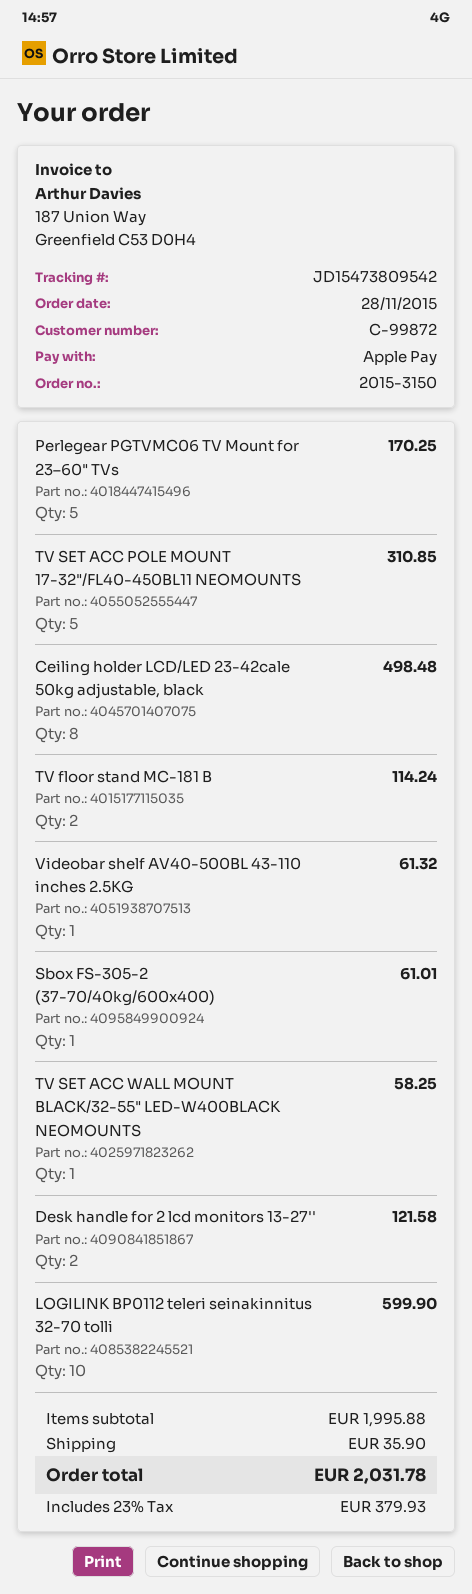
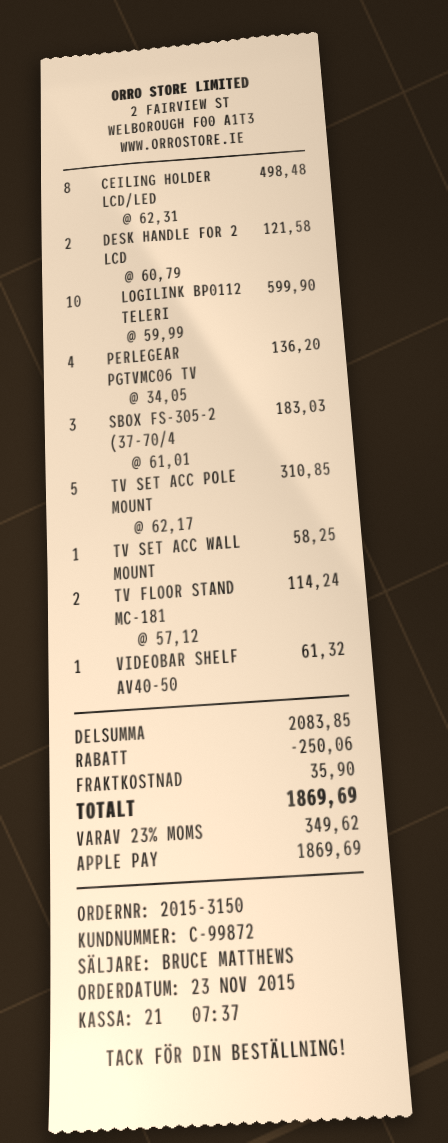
order date: 2015-11-28 -> 2015-11-23
Perlegear PGTVMC06 TV Mount for 23–60" TVs: 5 for 170.25 -> 4 for 136.20
Sbox FS-305-2 (37-70/40kg/600x400): 1 for 61.01 -> 3 for 183.03
subtotal: 1995.88 -> 2083.85
discount: none -> 250.06
tax: 23% = 379.93 -> 23% = 349.62
total: 2031.78 -> 1869.69

